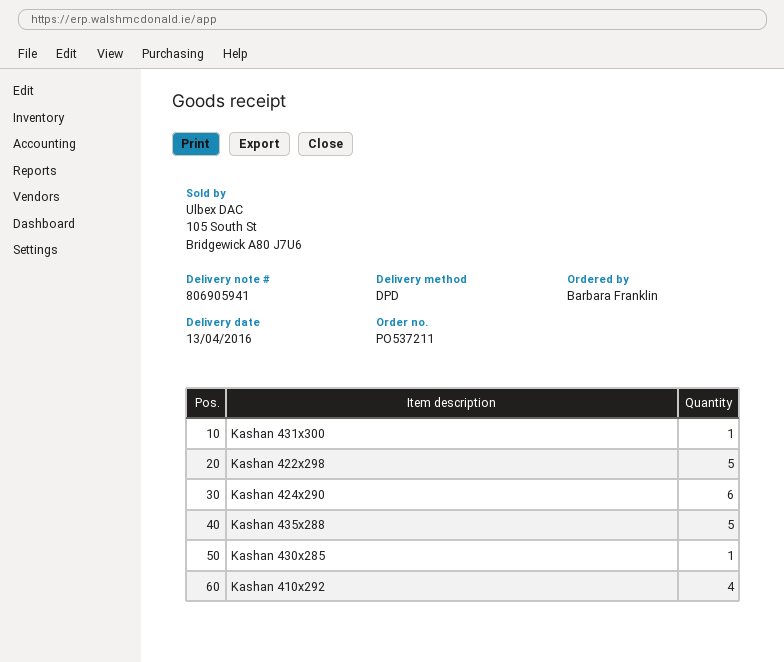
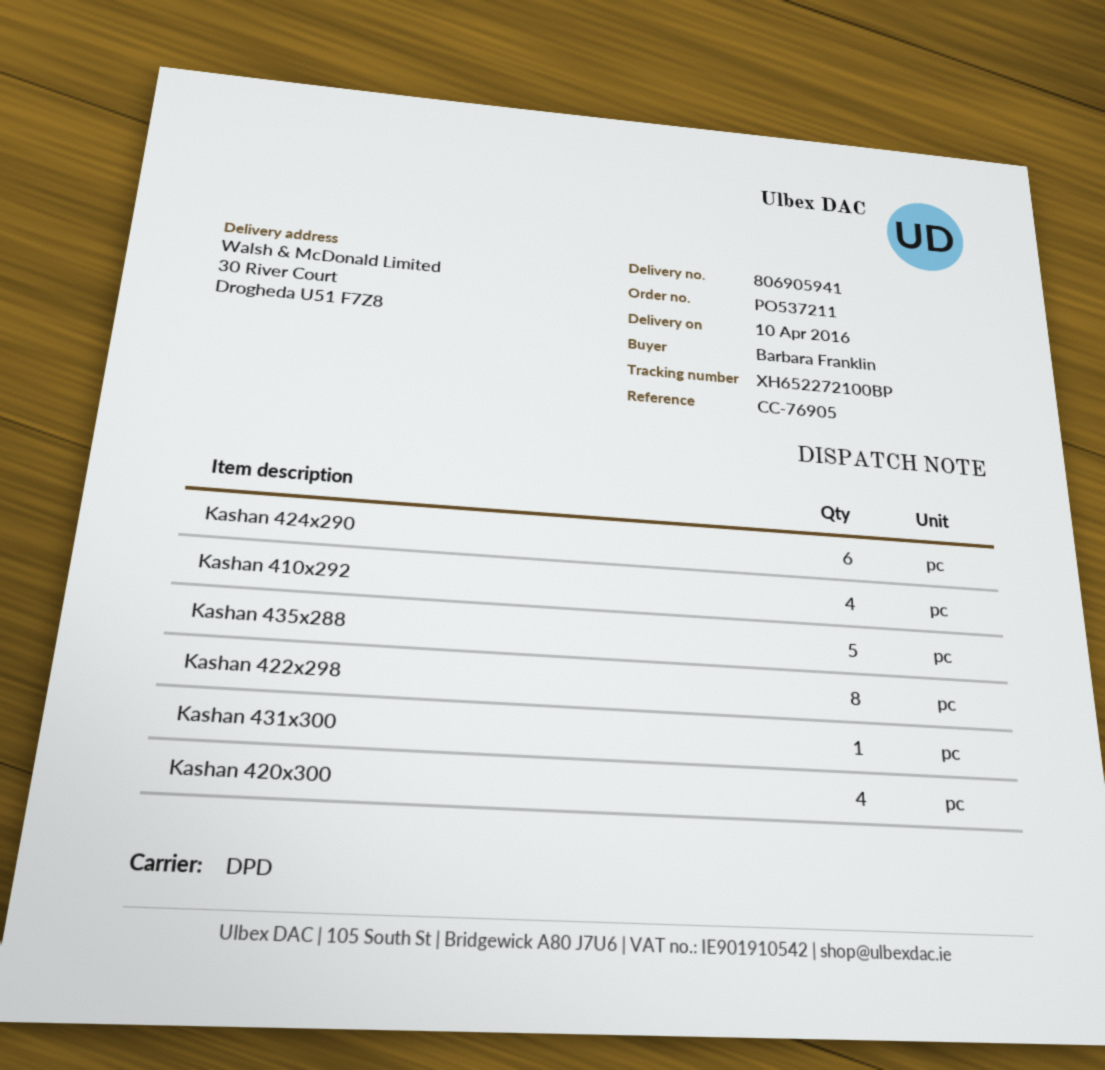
delivery date: 2016-04-13 -> 2016-04-10
Kashan 422x298: 5 -> 8
Kashan 430x285: 1 -> none
Kashan 420x300: none -> 4

